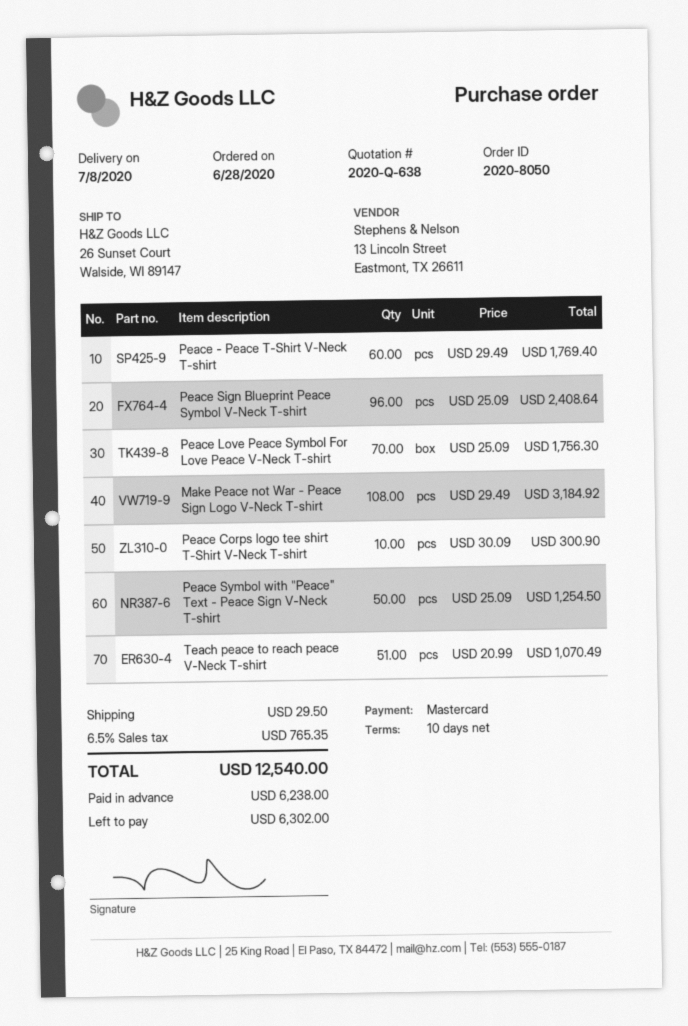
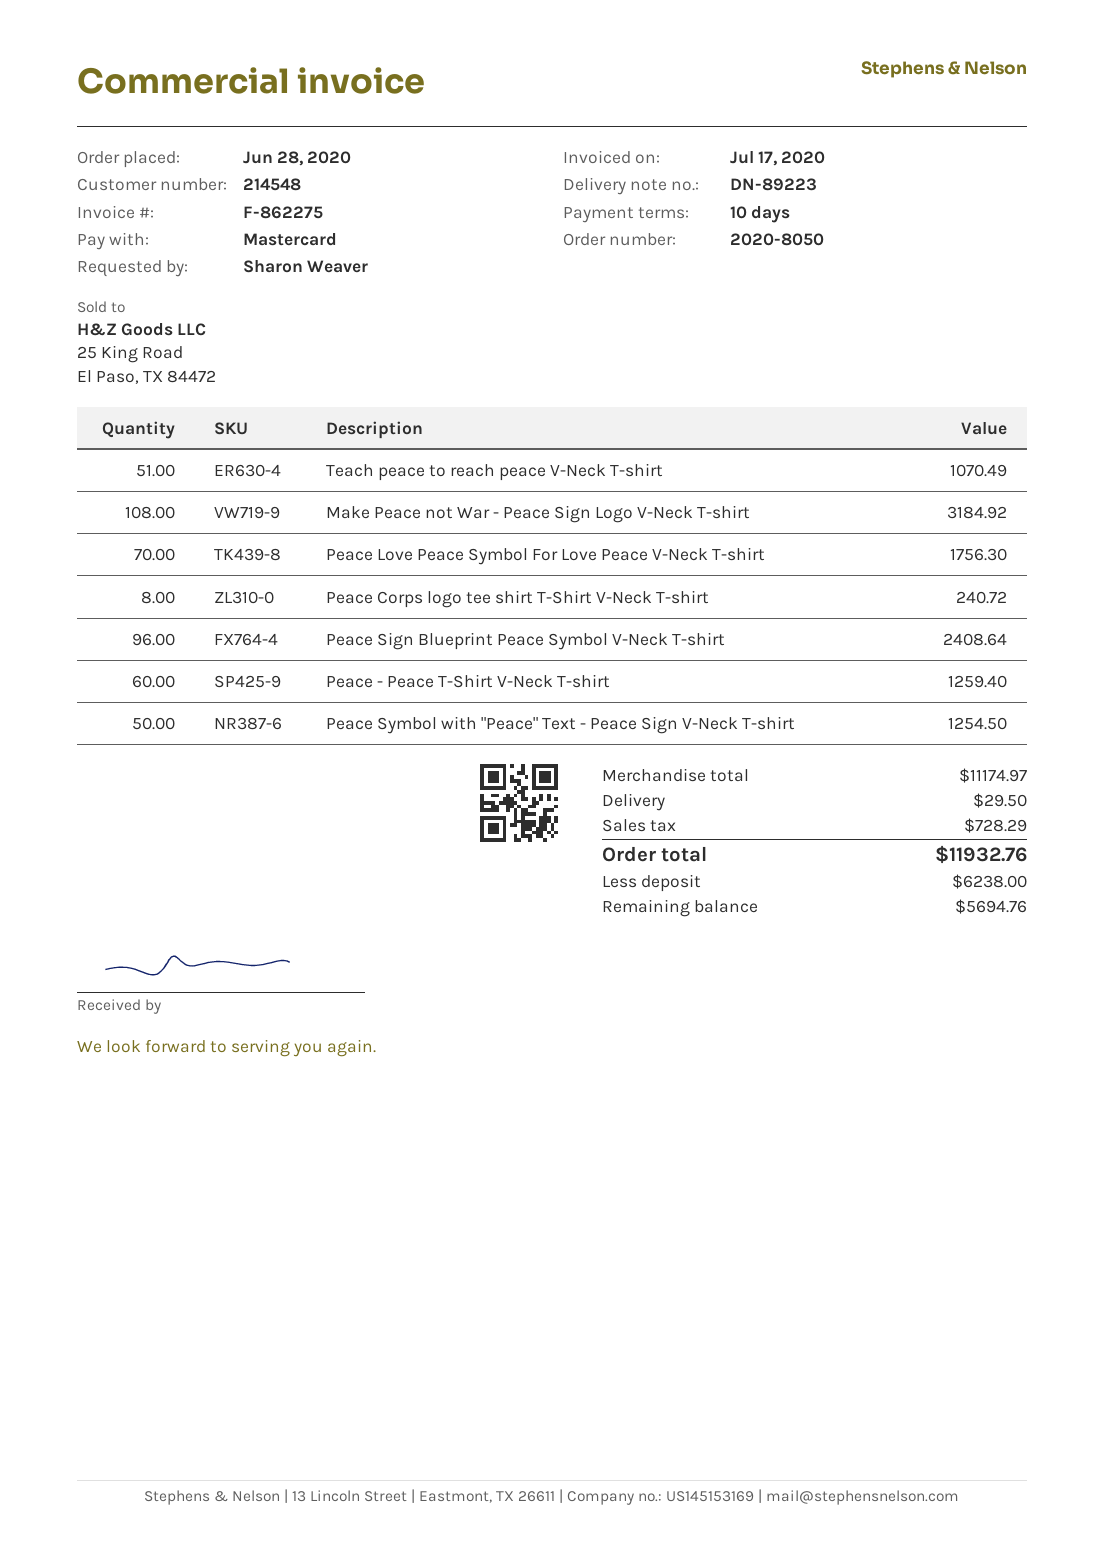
Peace - Peace T-Shirt V-Neck T-shirt: 60 for 1769.40 -> 60 for 1259.40
Peace Corps logo tee shirt T-Shirt V-Neck T-shirt: 10 for 300.90 -> 8 for 240.72
tax: 765.35 -> 728.29
total: 12540.00 -> 11932.76
balance: 6302.00 -> 5694.76

